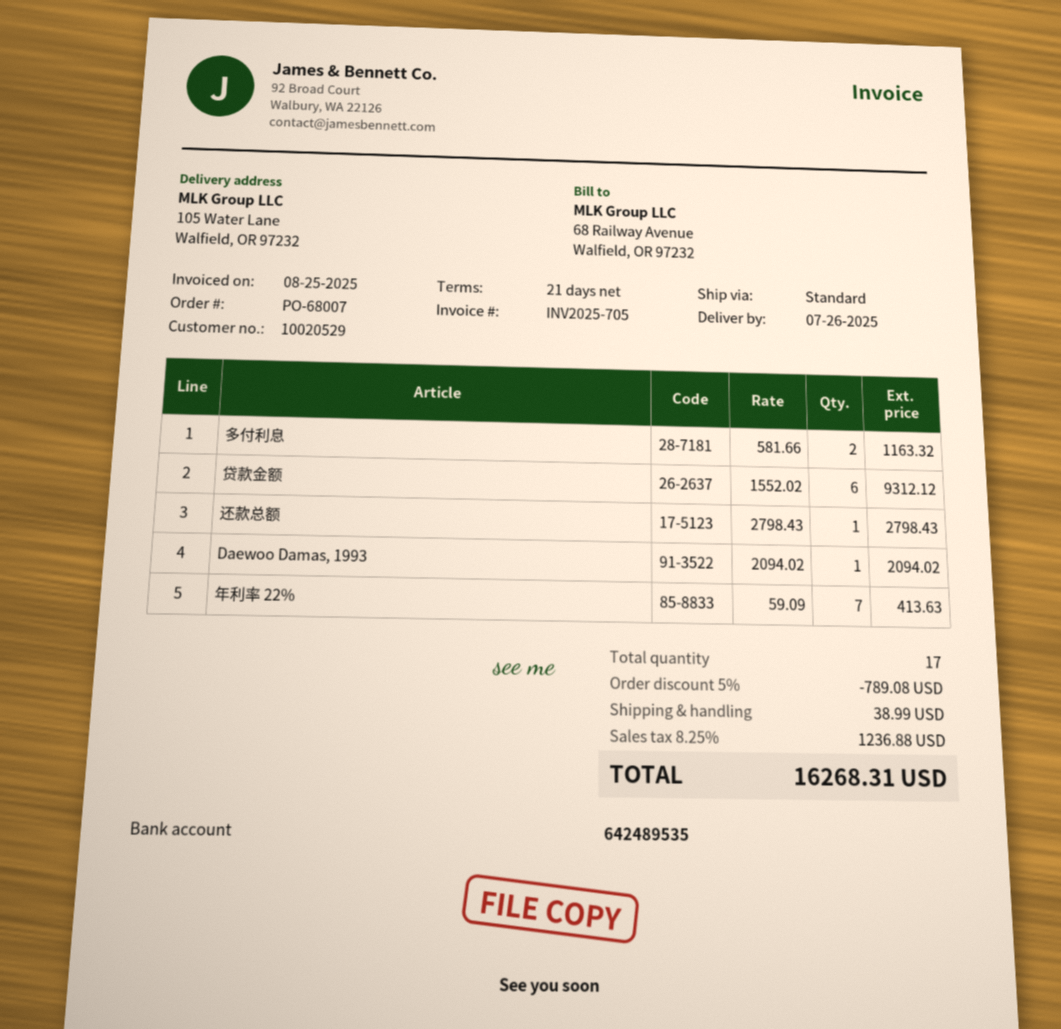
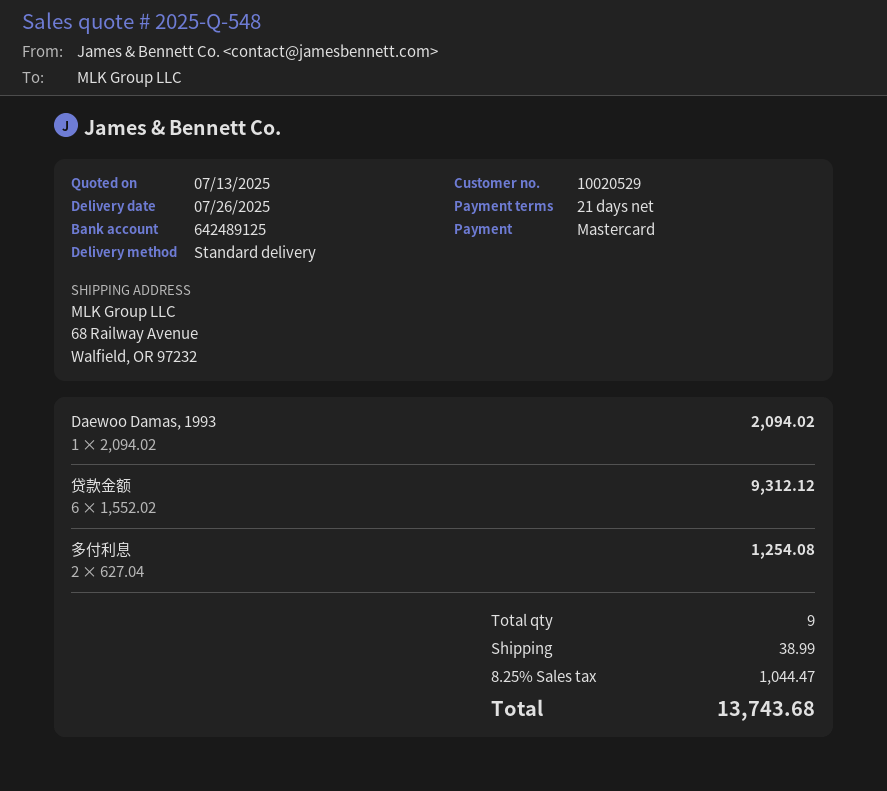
bank account: 642489535 -> 642489125
ship to: 105 Water Lane, Walfield, OR 97232 -> 68 Railway Avenue, Walfield, OR 97232
多付利息: 2 x 581.66 = 1163.32 -> 2 x 627.04 = 1254.08
还款总额: 1 x 2798.43 = 2798.43 -> none
年利率 22%: 7 x 59.09 = 413.63 -> none
total quantity: 17 -> 9
discount: 5% = 789.08 -> none
tax: 8.25% = 1236.88 -> 8.25% = 1044.47
total: 16268.31 -> 13743.68

